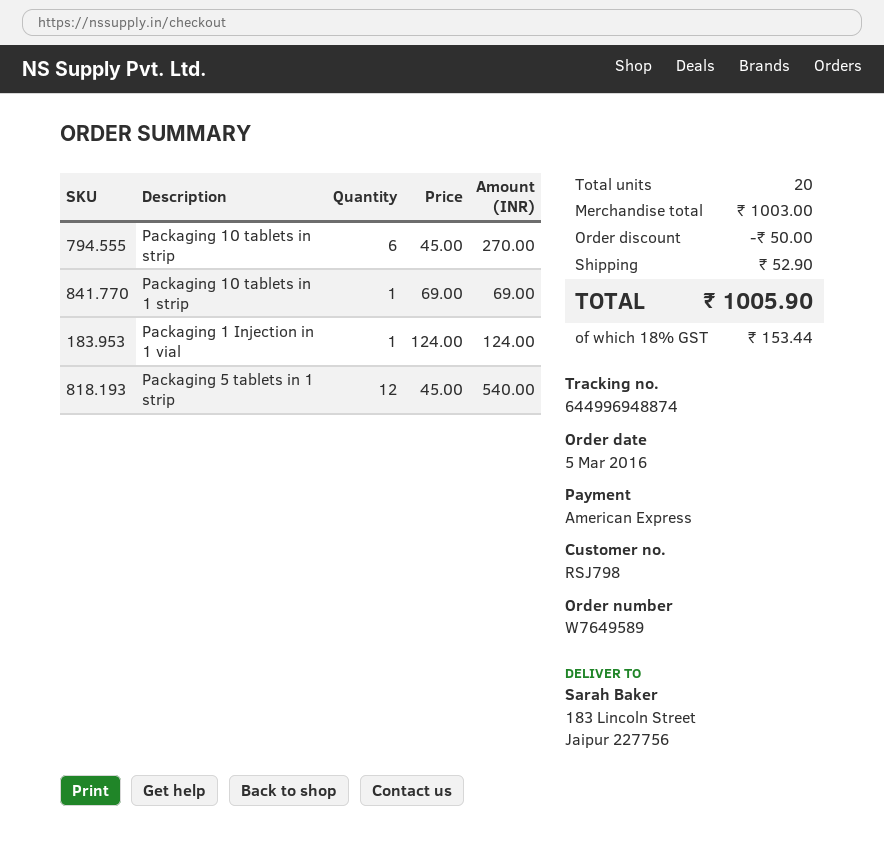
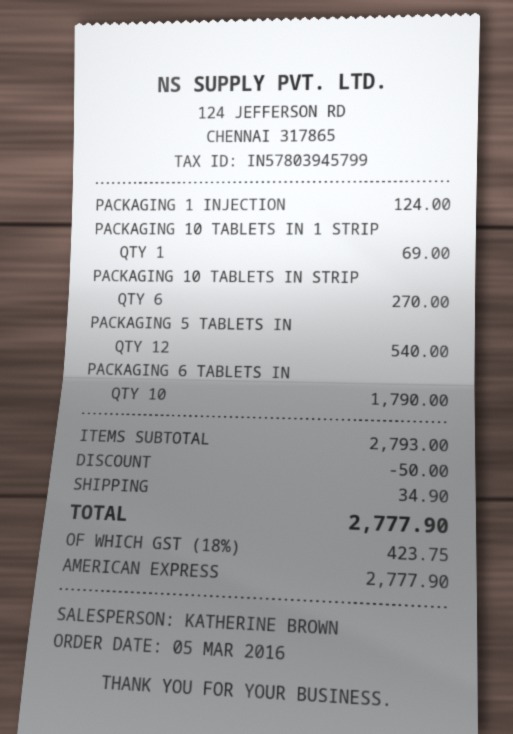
PACKAGING 6 TABLETS IN: none -> 10 for 1790.00
subtotal: 1003.00 -> 2793.00
shipping: 52.90 -> 34.90
tax: 18% = 153.44 -> 18% = 423.75
total: 1005.90 -> 2777.90

